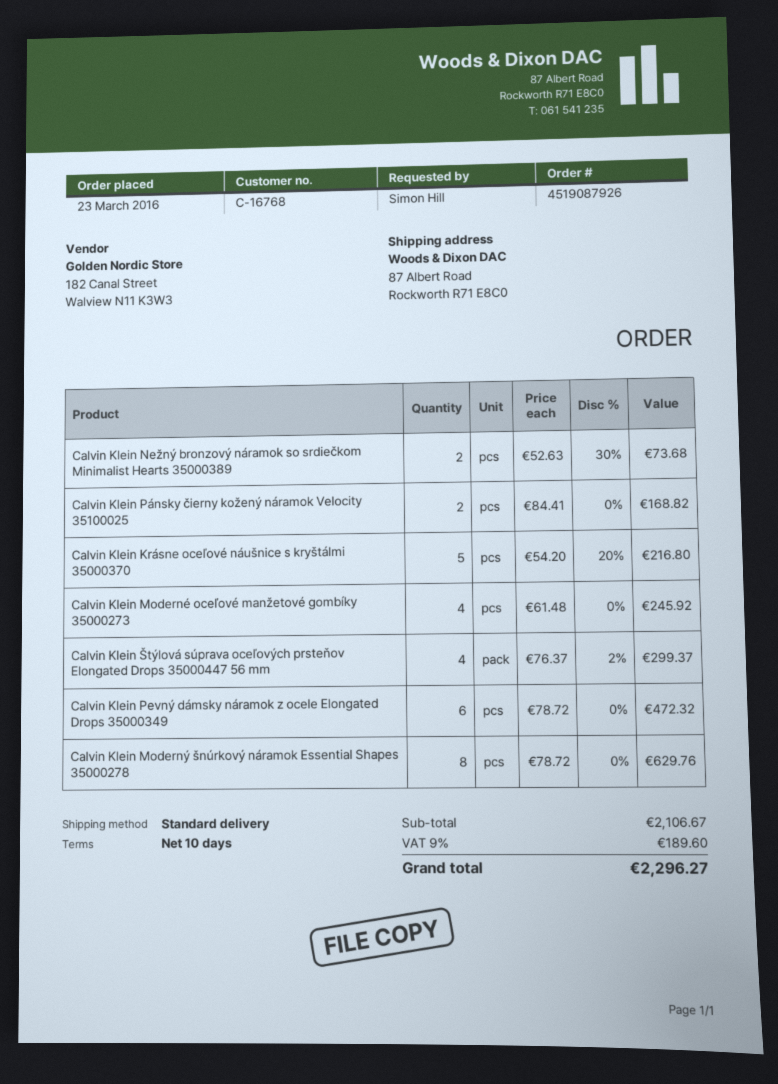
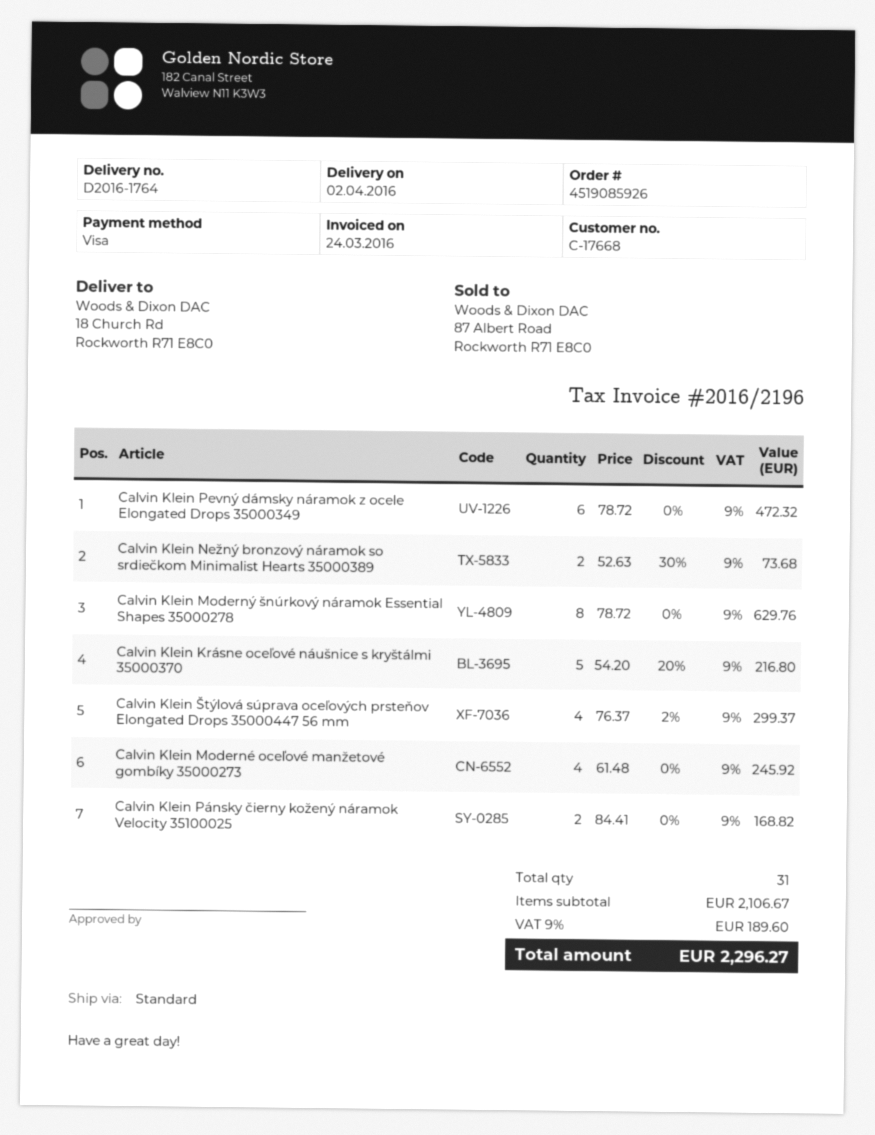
order number: 4519087926 -> 4519085926
customer number: C-16768 -> C-17668
ship to: 87 Albert Road, Rockworth R71 E8C0 -> 18 Church Rd, Rockworth R71 E8C0

